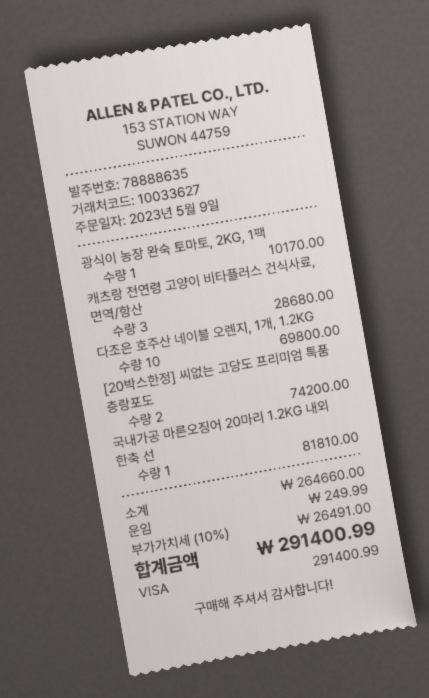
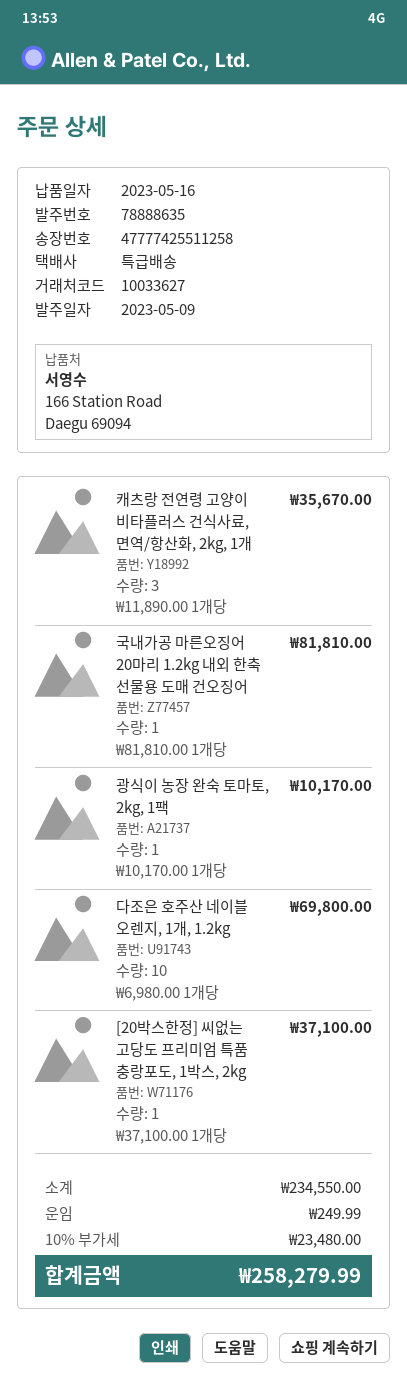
캐츠랑 전연령 고양이 비타플러스 건식사료, 면역/항산: 3 for 28680.00 -> 3 for 35670.00
[20박스한정] 씨없는 고당도 프리미엄 특품 충랑포도: 2 for 74200.00 -> 1 for 37100.00
subtotal: 264660.00 -> 234550.00
tax: 10% = 26491.00 -> 10% = 23480.00
total: 291400.99 -> 258279.99

